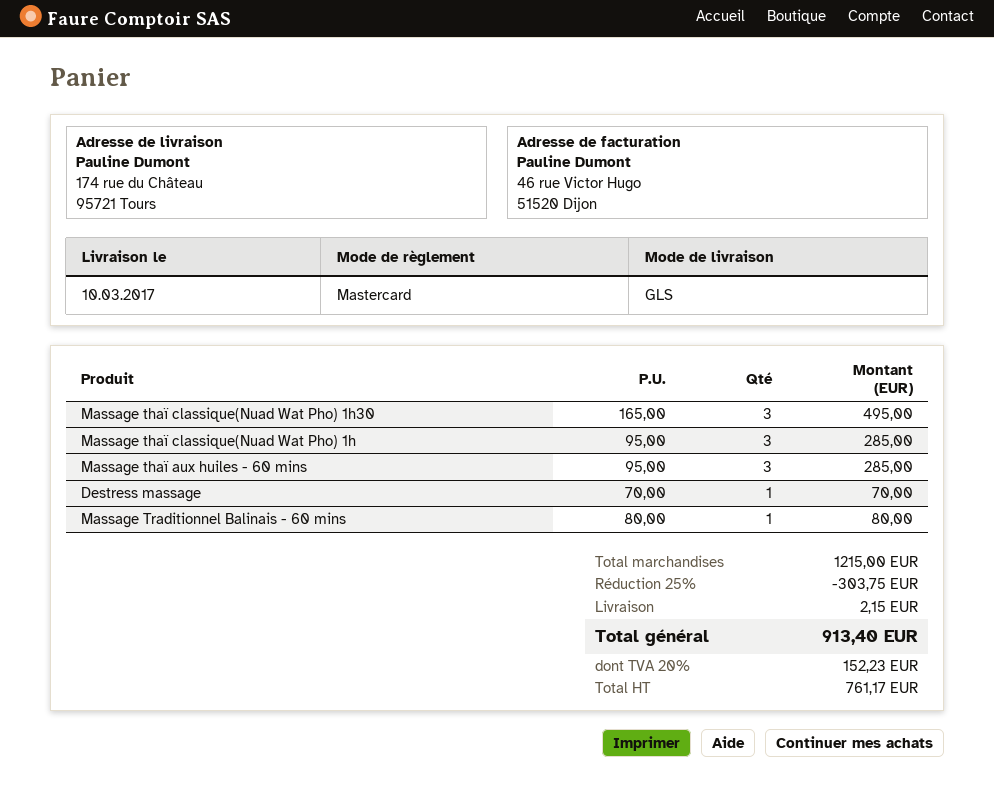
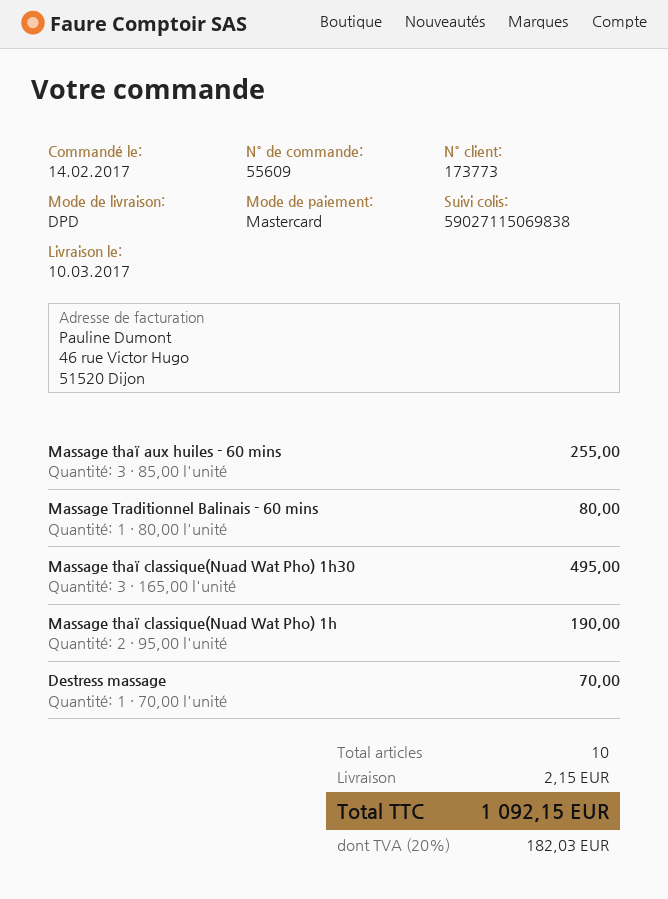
shipping method: GLS -> DPD
Massage thaï classique(Nuad Wat Pho) 1h: 3 x 95.00 = 285.00 -> 2 x 95.00 = 190.00
Massage thaï aux huiles - 60 mins: 3 x 95.00 = 285.00 -> 3 x 85.00 = 255.00
discount: 25% = 303.75 -> none
tax: 20% = 152.23 -> 20% = 182.03
total: 913.40 -> 1092.15

